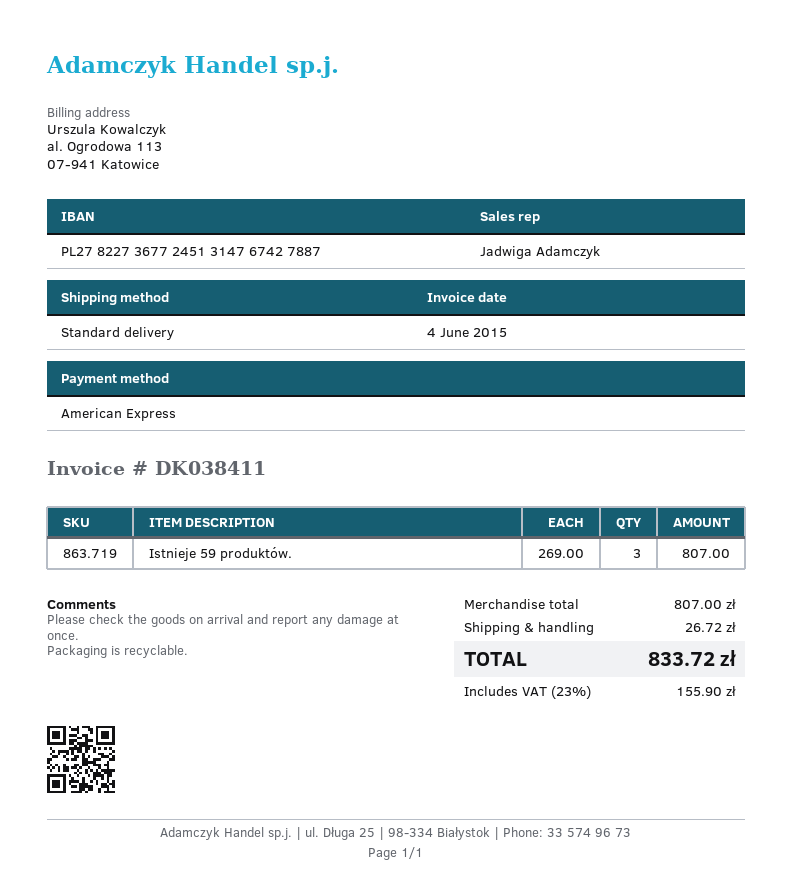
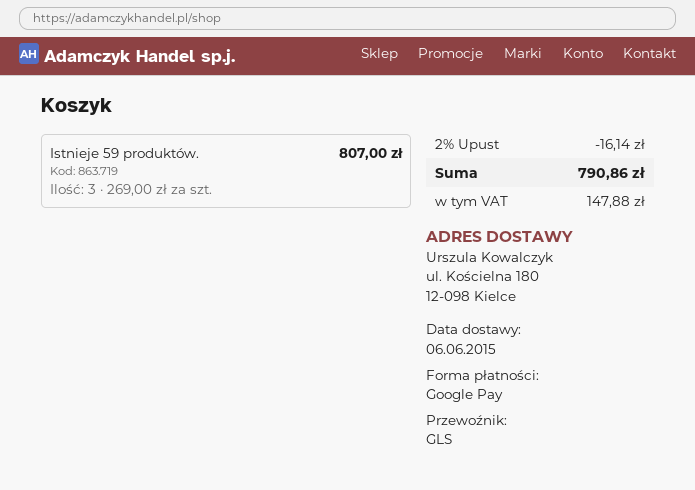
payment method: American Express -> Google Pay
shipping method: standard -> GLS
discount: none -> 2% = 16.14
shipping: 26.72 -> none
tax: 155.90 -> 147.88
total: 833.72 -> 790.86

